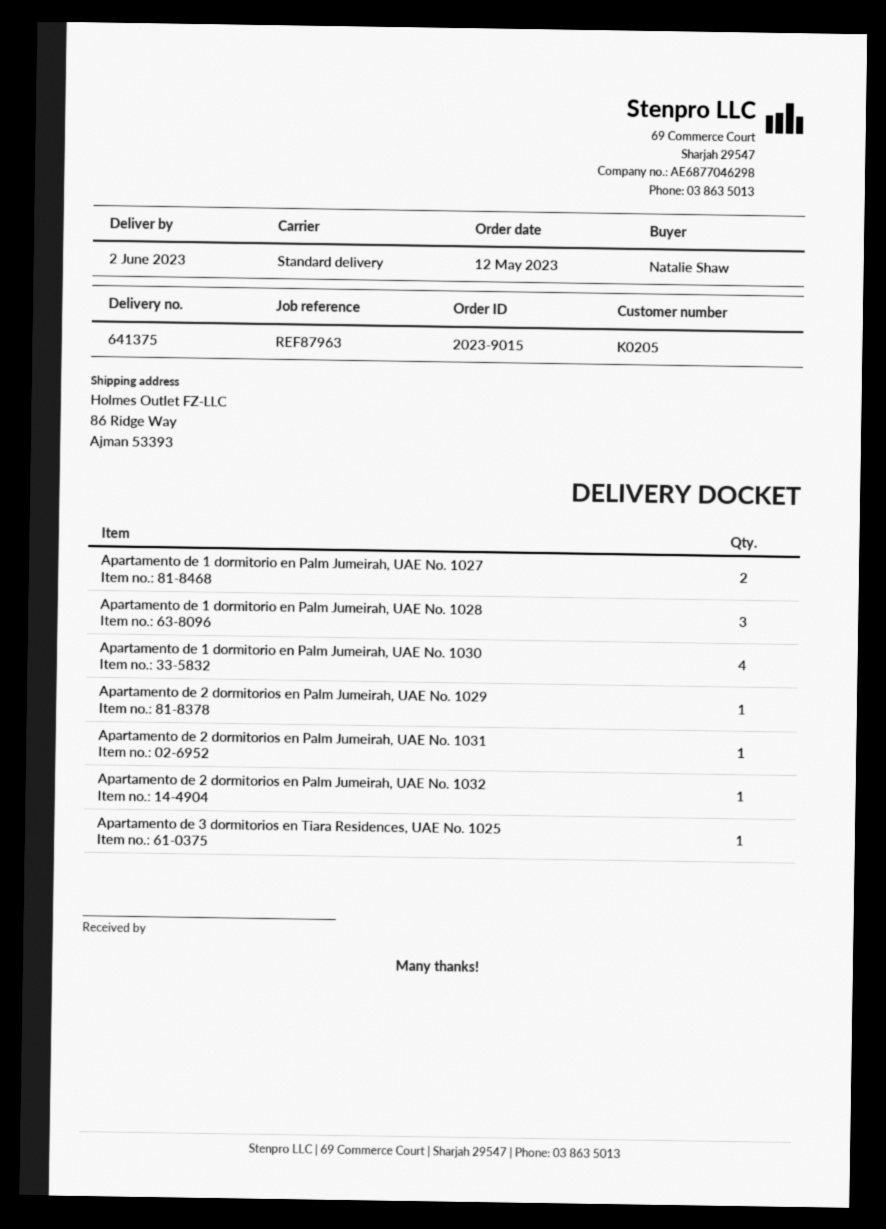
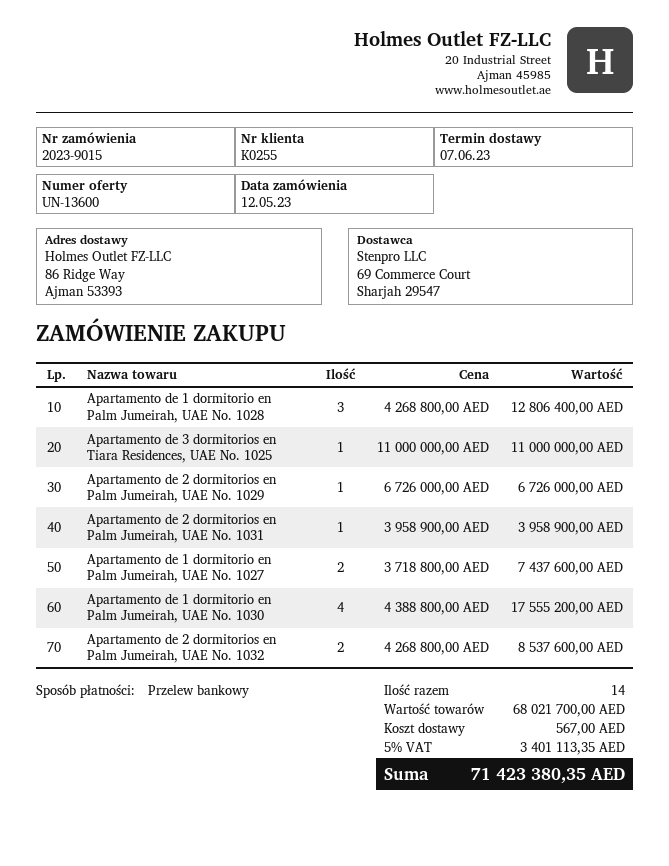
delivery date: 2023-06-02 -> 2023-06-07
customer number: K0205 -> K0255
Apartamento de 2 dormitorios en Palm Jumeirah, UAE No. 1032: 1 -> 2

